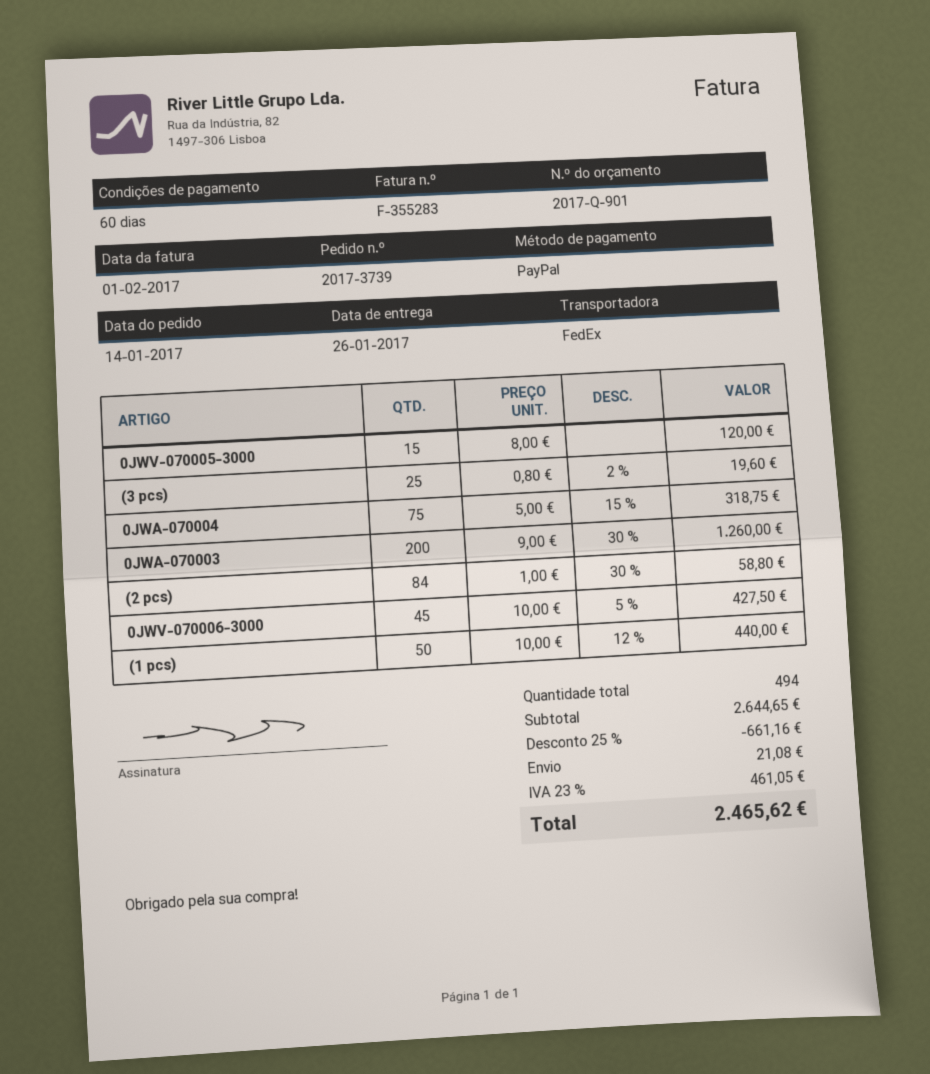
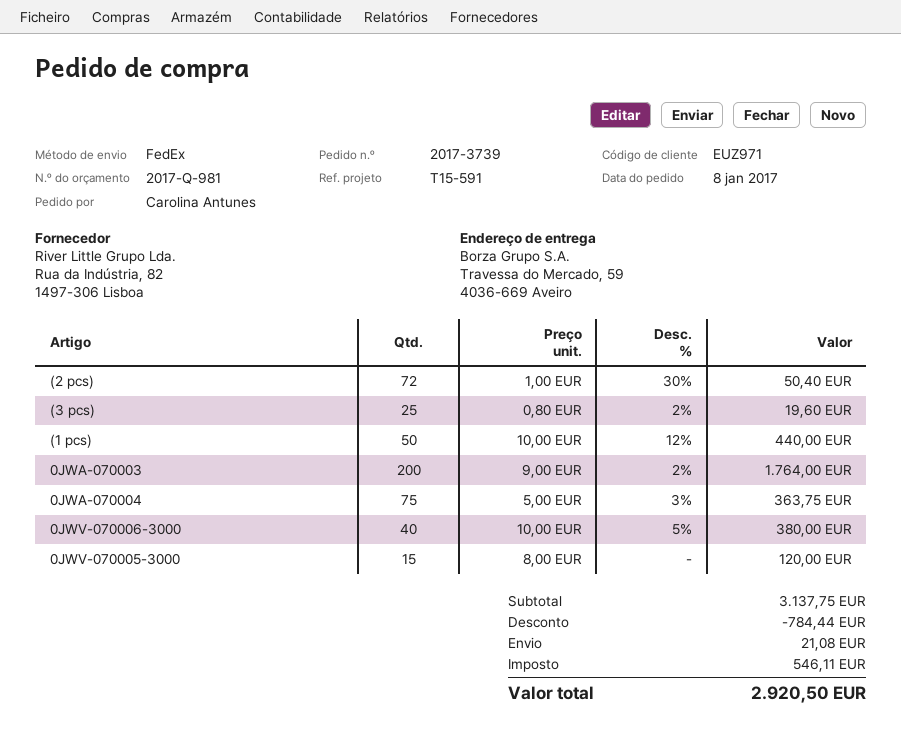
quote number: 2017-Q-901 -> 2017-Q-981
order date: 2017-01-14 -> 2017-01-08
0JWA-070004: 75 x 5.00 - 15% = 318.75 -> 75 x 5.00 - 3% = 363.75
0JWA-070003: 200 x 9.00 - 30% = 1260.00 -> 200 x 9.00 - 2% = 1764.00
(2 pcs): 84 x 1.00 - 30% = 58.80 -> 72 x 1.00 - 30% = 50.40
0JWV-070006-3000: 45 x 10.00 - 5% = 427.50 -> 40 x 10.00 - 5% = 380.00
subtotal: 2644.65 -> 3137.75
discount: 661.16 -> 784.44
tax: 461.05 -> 546.11
total: 2465.62 -> 2920.50

